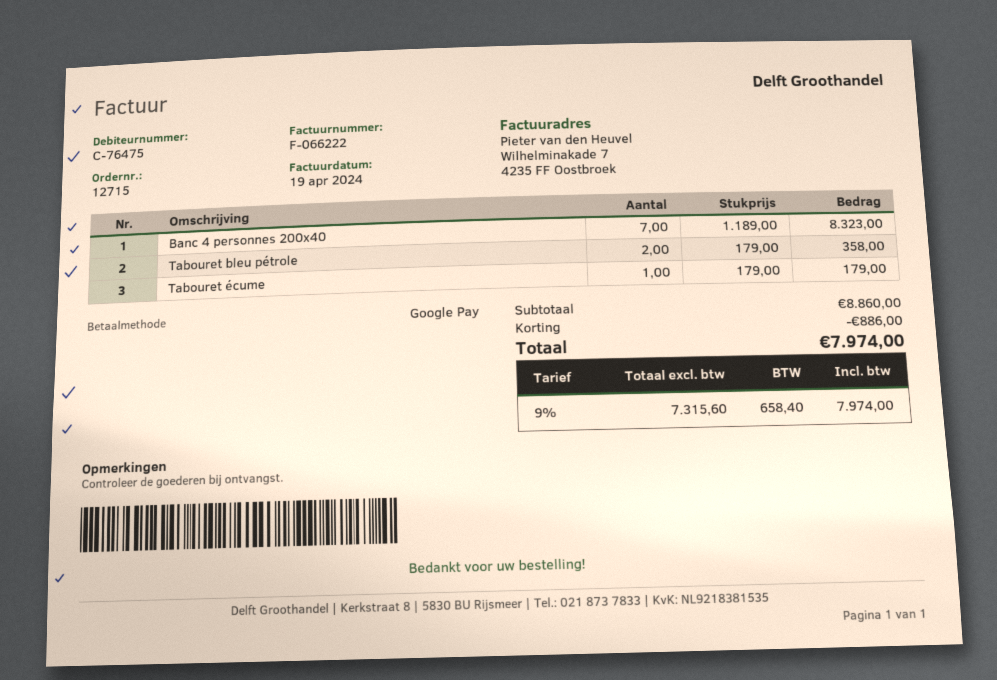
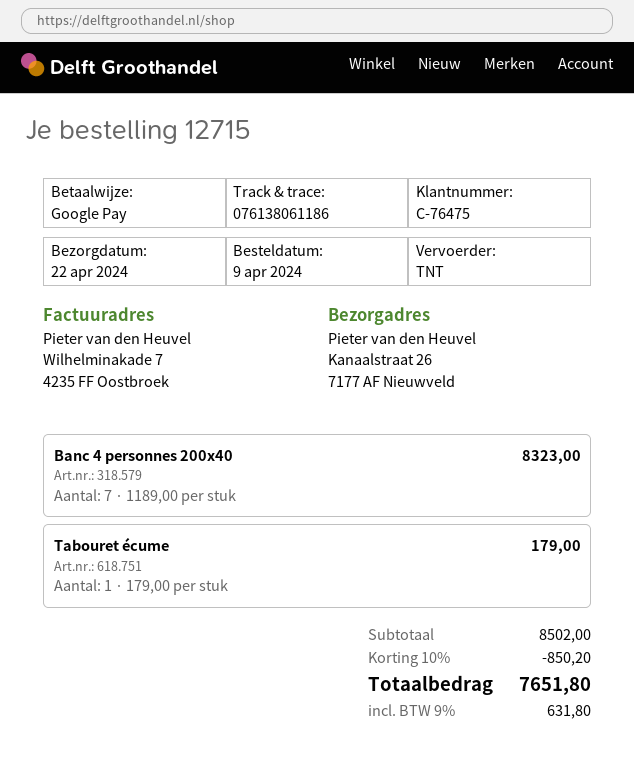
Tabouret bleu pétrole: 2 x 179.00 = 358.00 -> none
subtotal: 8860.00 -> 8502.00
discount: 886.00 -> 850.20
tax: 9% = 658.40 -> 9% = 631.80
total: 7974.00 -> 7651.80

